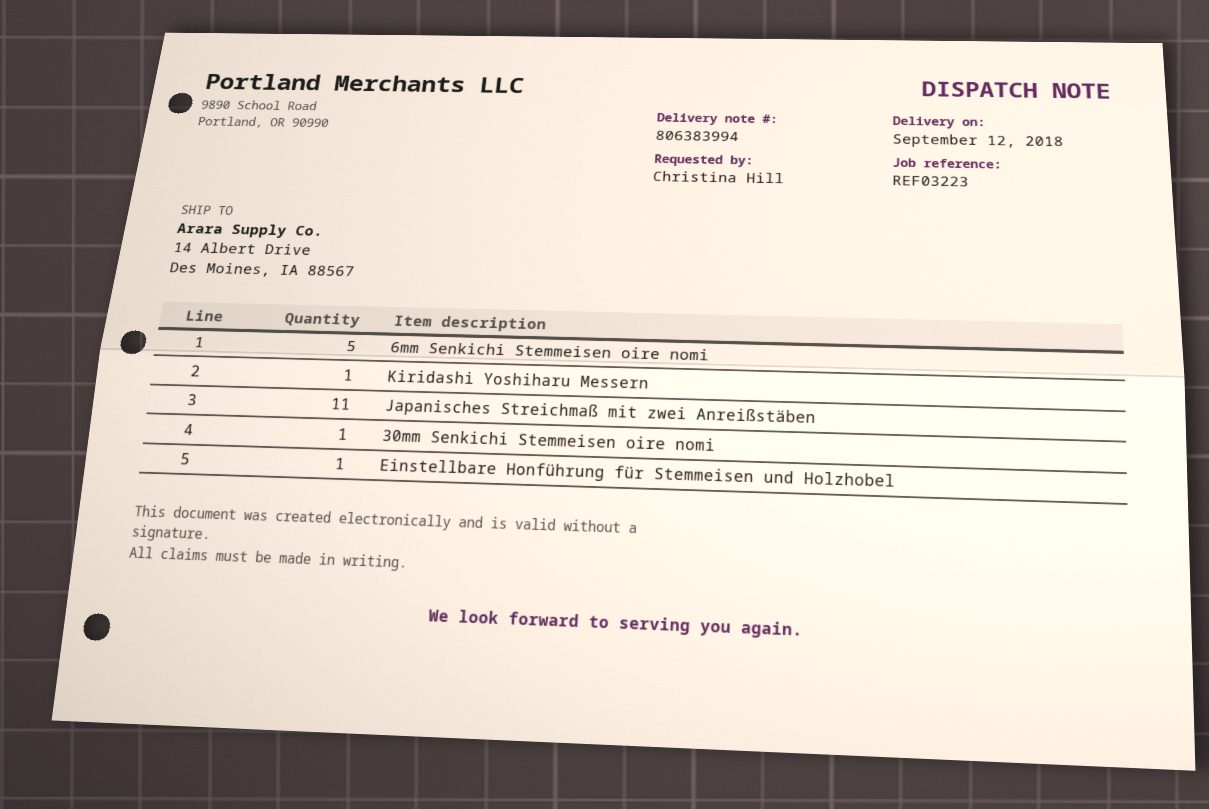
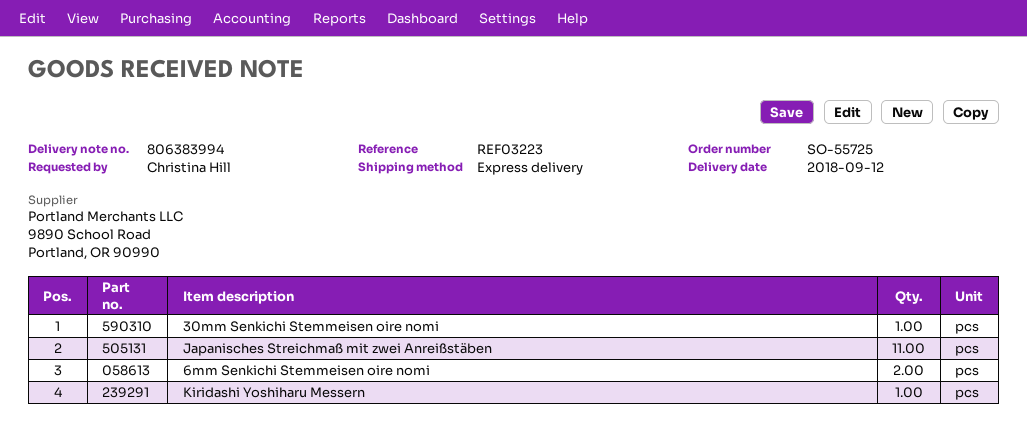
6mm Senkichi Stemmeisen oire nomi: 5 -> 2
Einstellbare Honführung für Stemmeisen und Holzhobel: 1 -> none

